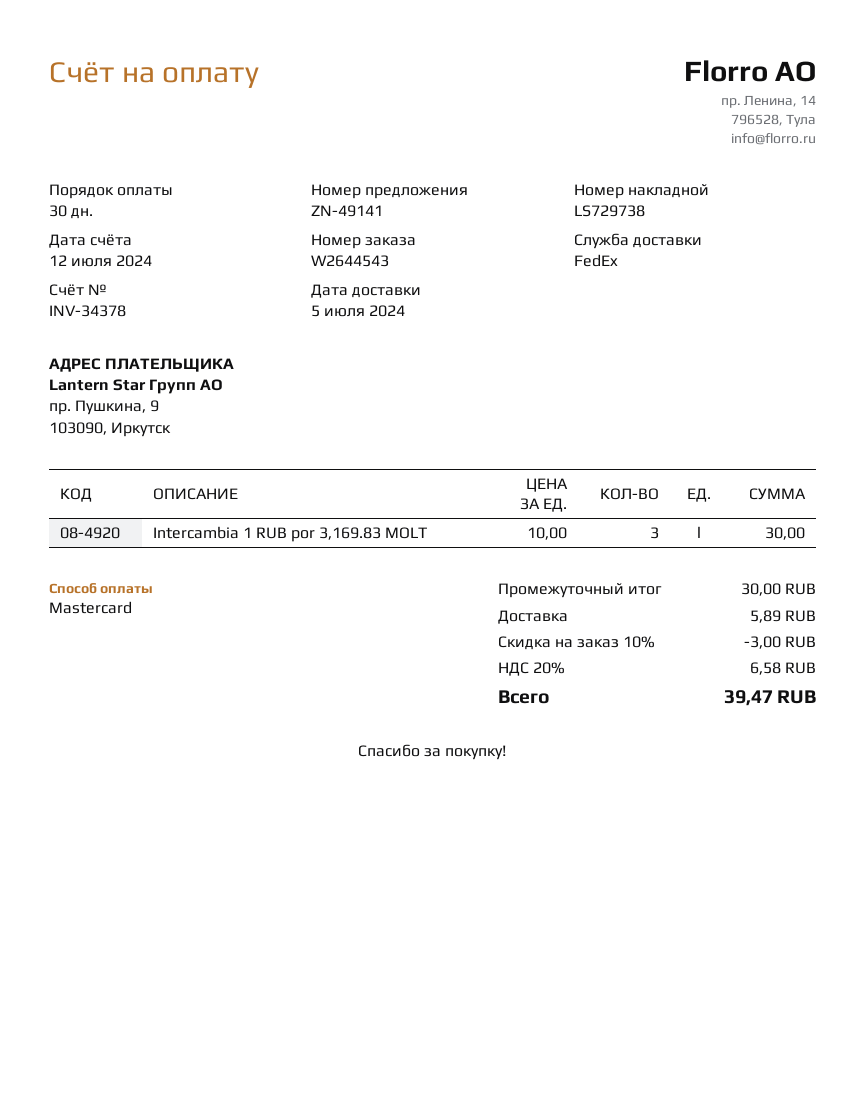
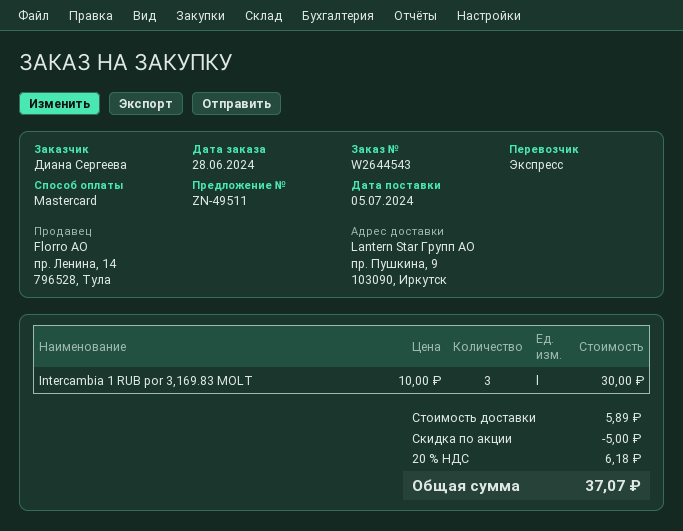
quote number: ZN-49141 -> ZN-49511
shipping method: FedEx -> express
discount: 3.00 -> 5.00
tax: 20% = 6.58 -> 20% = 6.18
total: 39.47 -> 37.07

